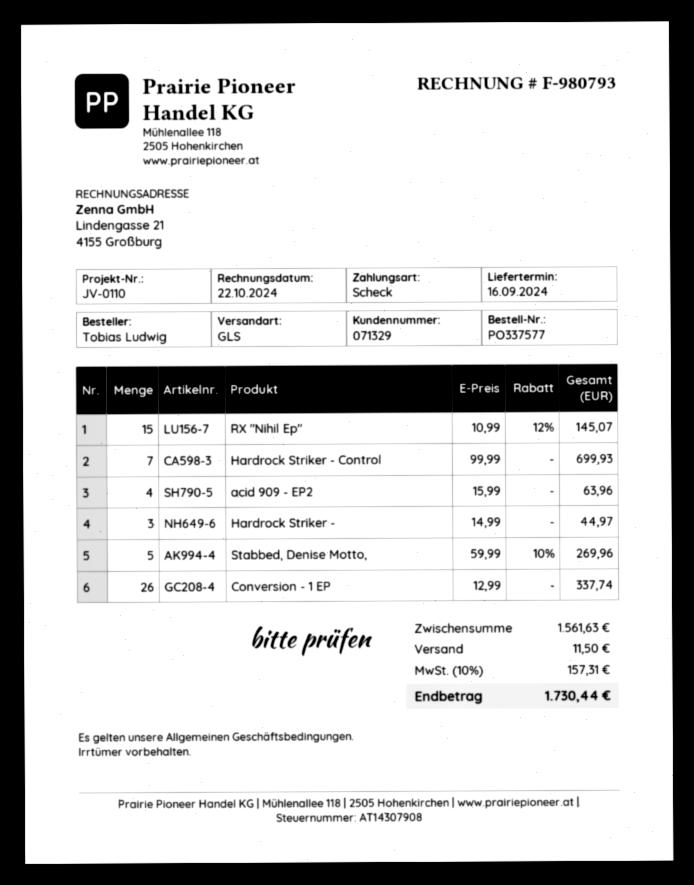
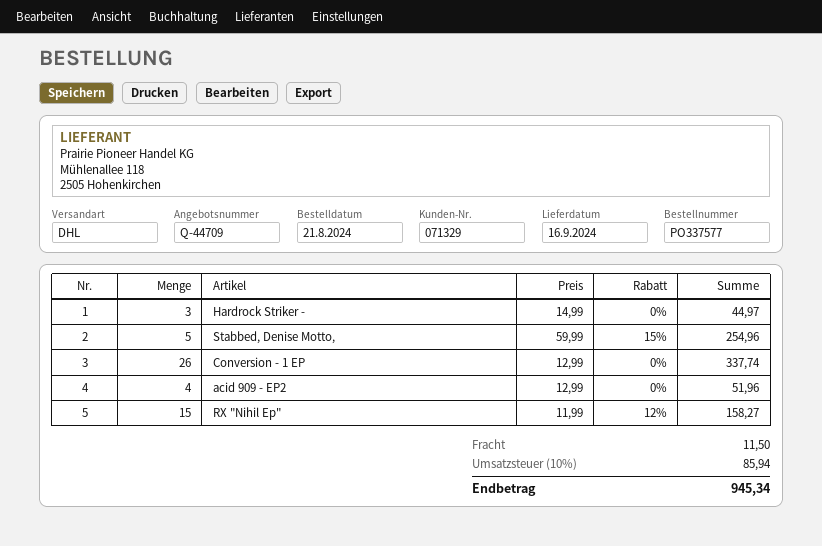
shipping method: GLS -> DHL
RX "Nihil Ep": 15 x 10.99 - 12% = 145.07 -> 15 x 11.99 - 12% = 158.27
Hardrock Striker - Control: 7 x 99.99 = 699.93 -> none
acid 909 - EP2: 4 x 15.99 = 63.96 -> 4 x 12.99 = 51.96
Stabbed, Denise Motto,: 5 x 59.99 - 10% = 269.96 -> 5 x 59.99 - 15% = 254.96
tax: 10% = 157.31 -> 10% = 85.94
total: 1730.44 -> 945.34

